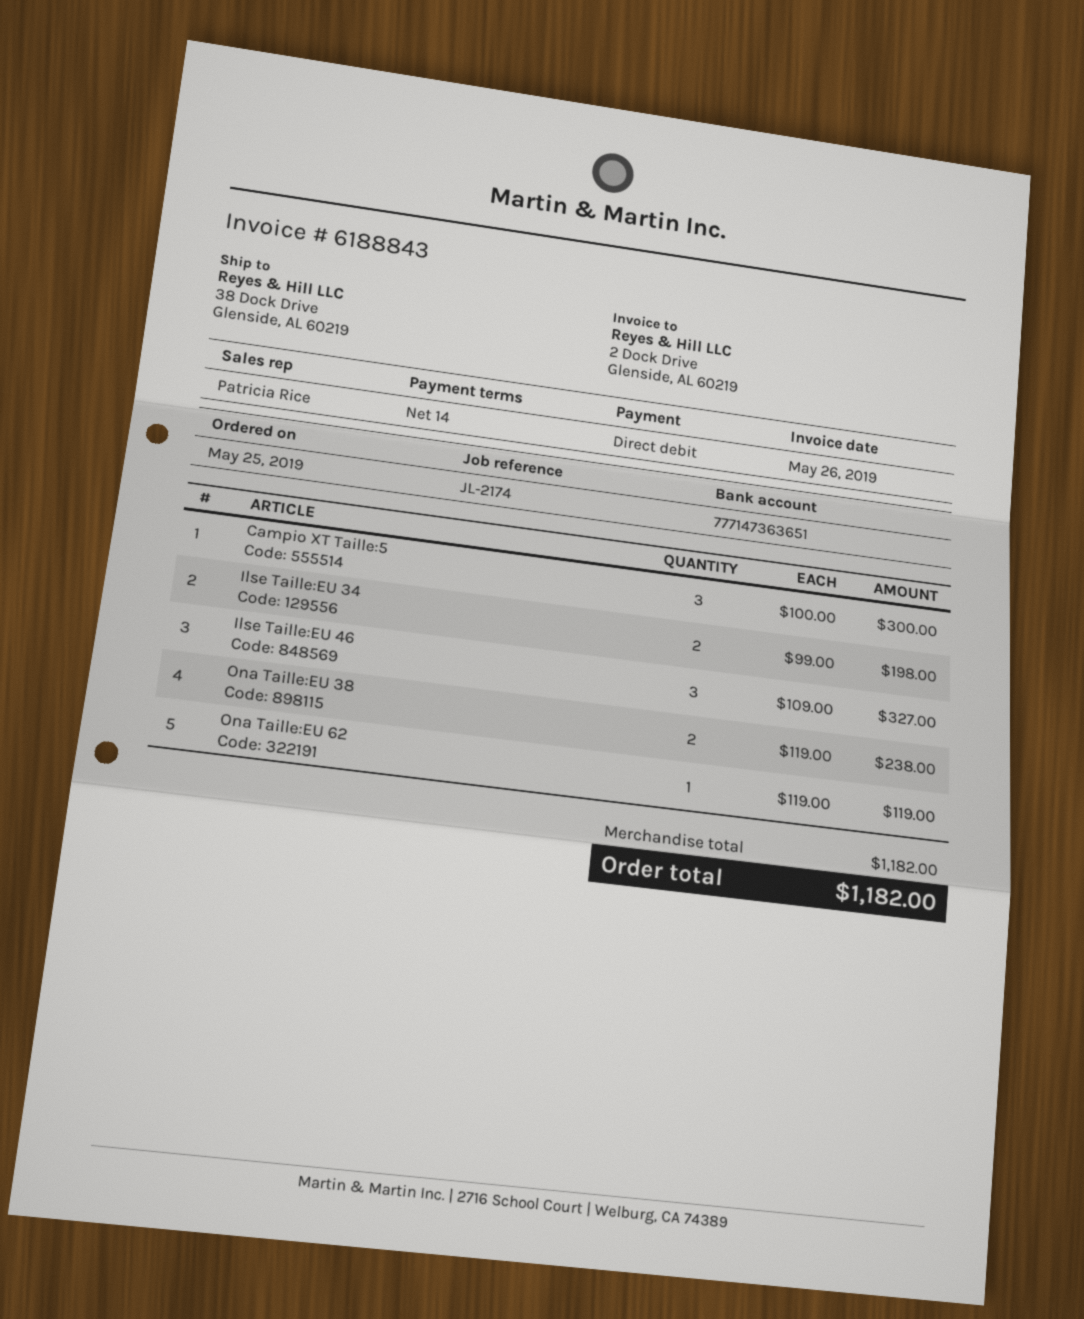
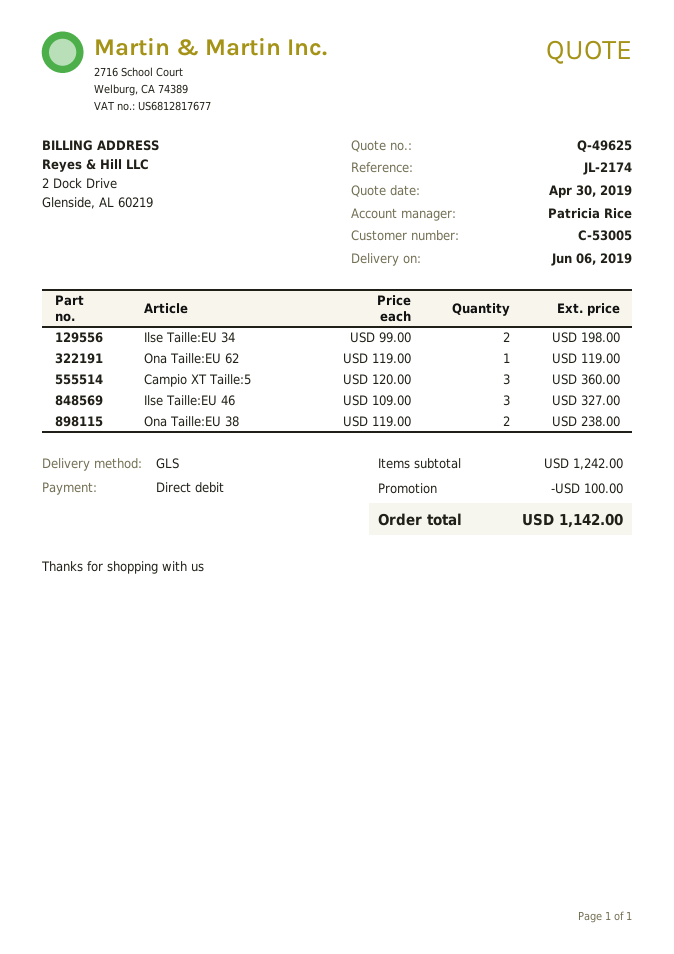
Campio XT Taille:5: 3 x 100.00 = 300.00 -> 3 x 120.00 = 360.00
subtotal: 1182.00 -> 1242.00
discount: none -> 100.00
total: 1182.00 -> 1142.00

